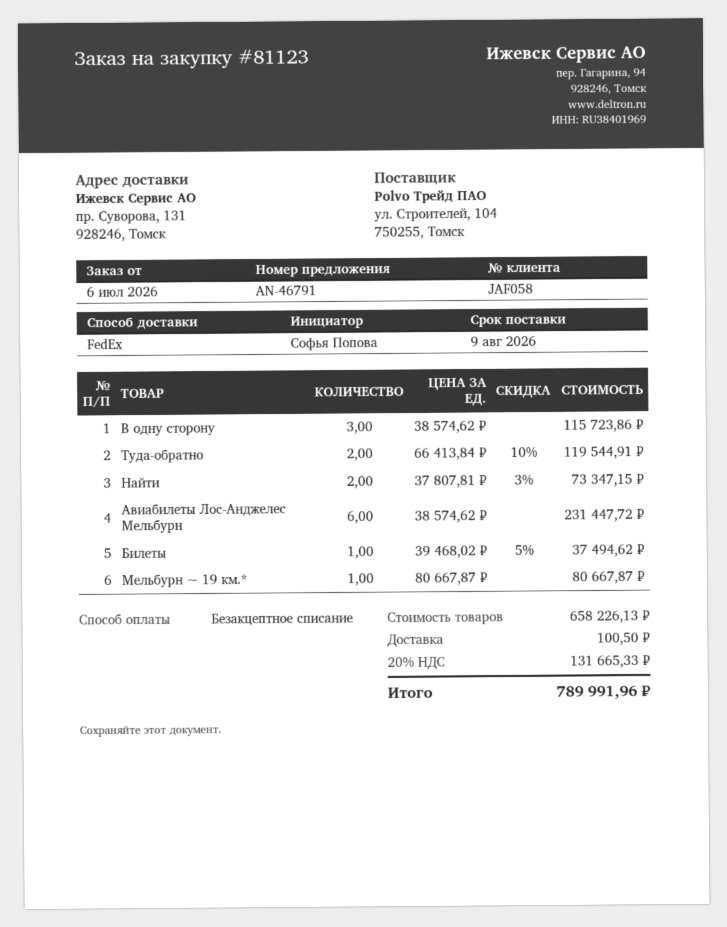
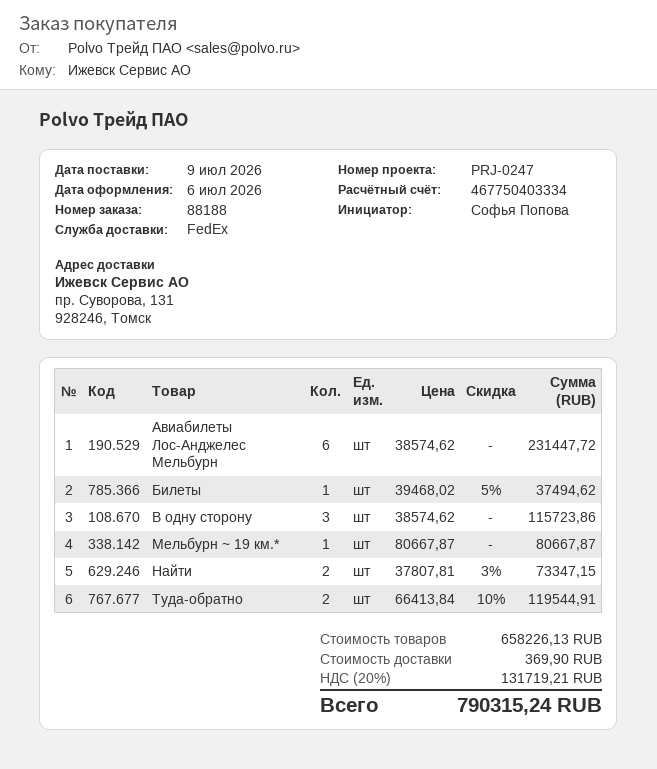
order number: 81123 -> 88188
delivery date: 2026-08-09 -> 2026-07-09
shipping: 100.50 -> 369.90
tax: 20% = 131665.33 -> 20% = 131719.21
total: 789991.96 -> 790315.24

